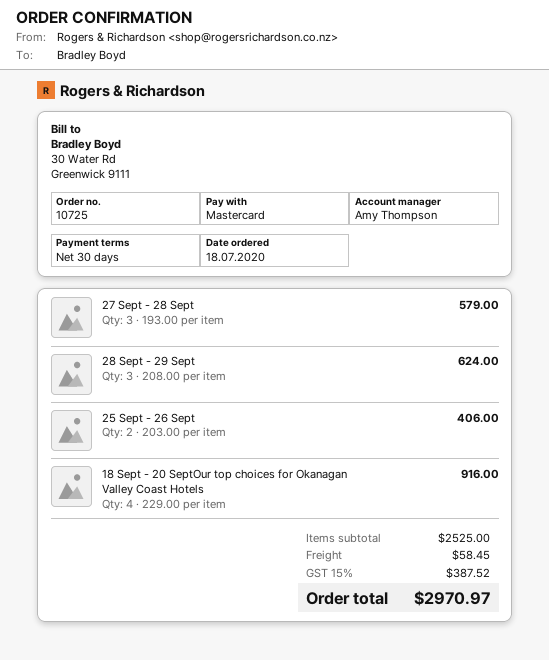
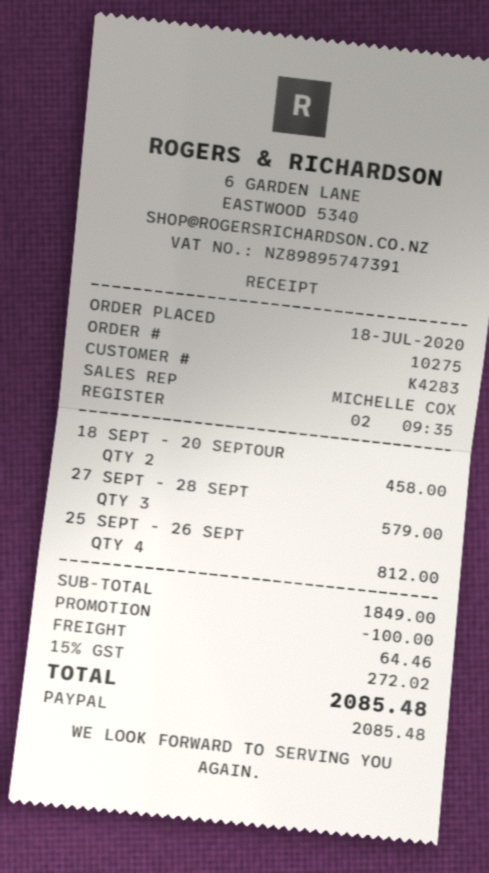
order number: 10725 -> 10275
sales rep: Amy Thompson -> MICHELLE COX
payment method: Mastercard -> PayPal
28 Sept - 29 Sept: 3 for 624.00 -> none
25 Sept - 26 Sept: 2 for 406.00 -> 4 for 812.00
18 Sept - 20 SeptOur top choices for Okanagan Valley Coast Hotels: 4 for 916.00 -> 2 for 458.00
subtotal: 2525.00 -> 1849.00
discount: none -> 100.00
shipping: 58.45 -> 64.46
tax: 15% = 387.52 -> 15% = 272.02
total: 2970.97 -> 2085.48

